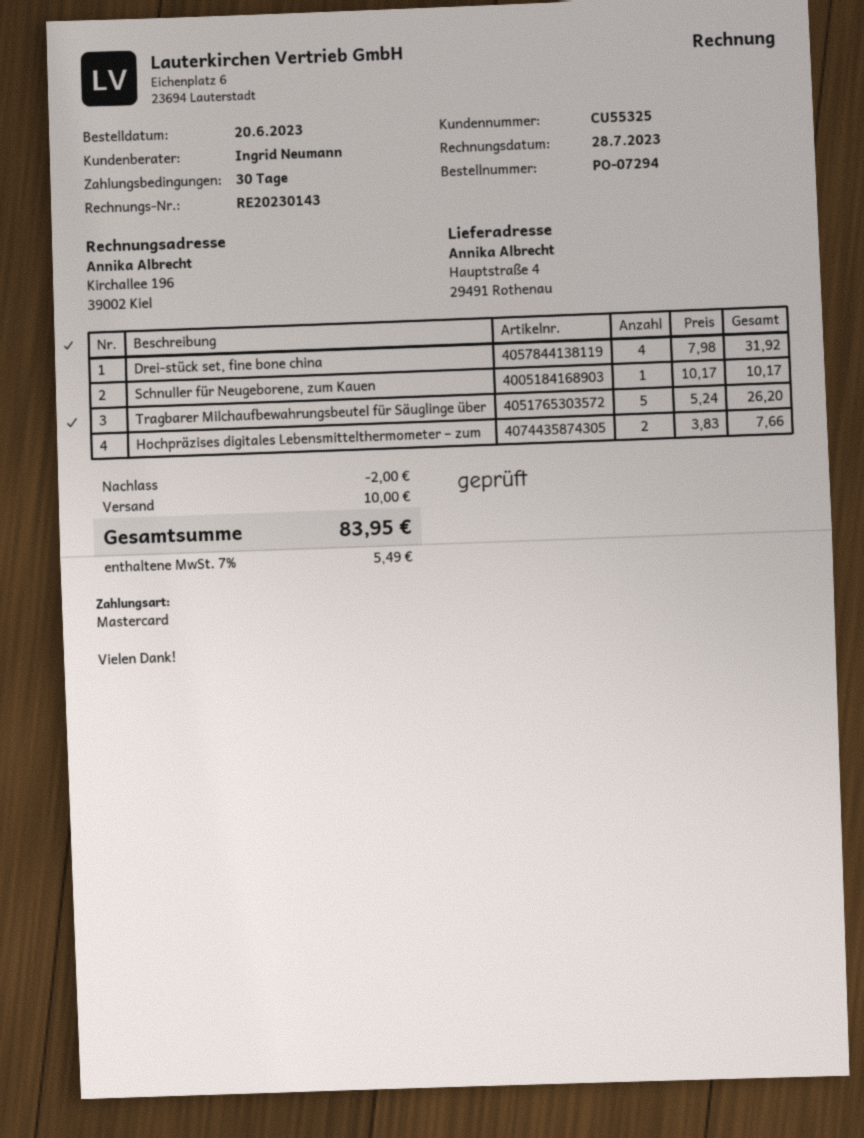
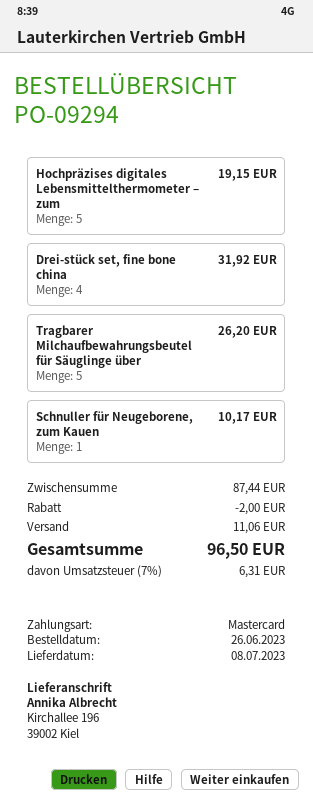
order number: PO-07294 -> PO-09294
order date: 2023-06-20 -> 2023-06-26
ship to: Hauptstraße 4, 29491 Rothenau -> Kirchallee 196, 39002 Kiel
Hochpräzises digitales Lebensmittelthermometer – zum: 2 for 7.66 -> 5 for 19.15
shipping: 10.00 -> 11.06
tax: 7% = 5.49 -> 7% = 6.31
total: 83.95 -> 96.50

